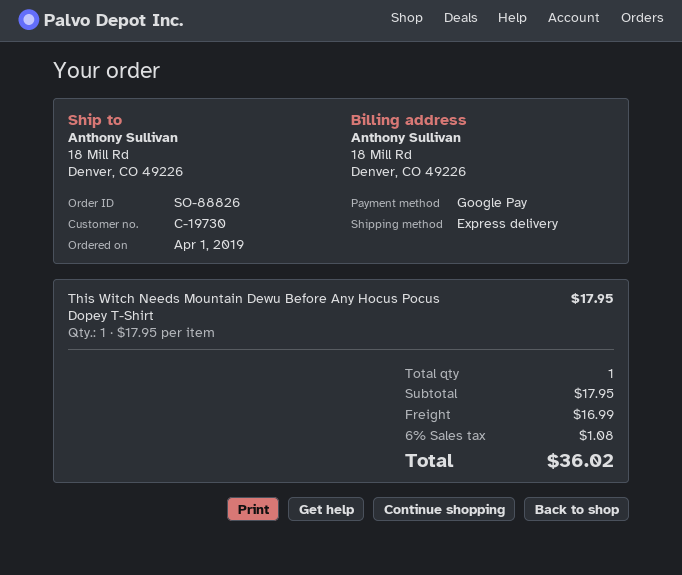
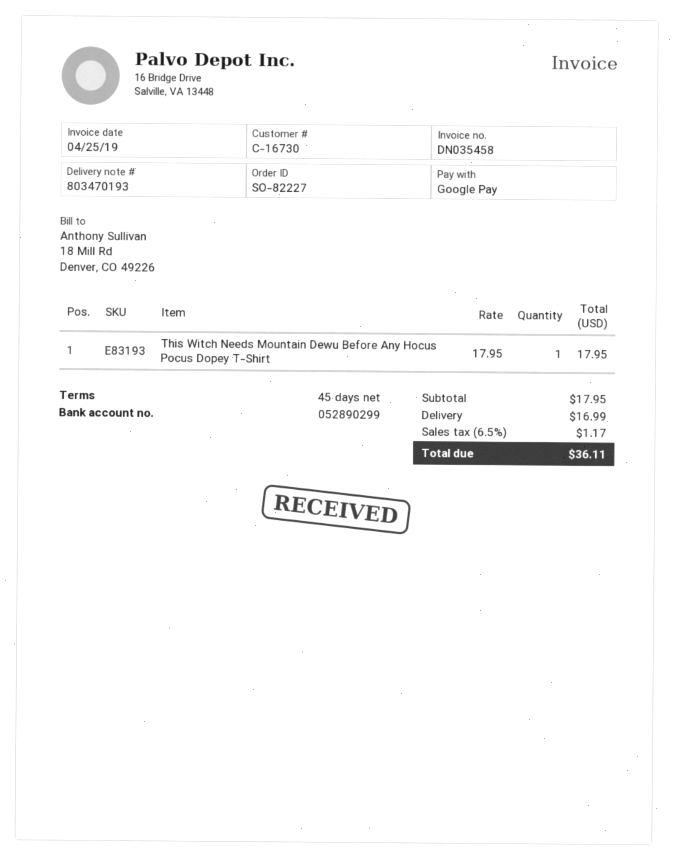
order number: SO-88826 -> SO-82227
customer number: C-19730 -> C-16730
tax: 6% = 1.08 -> 6.5% = 1.17
total: 36.02 -> 36.11

